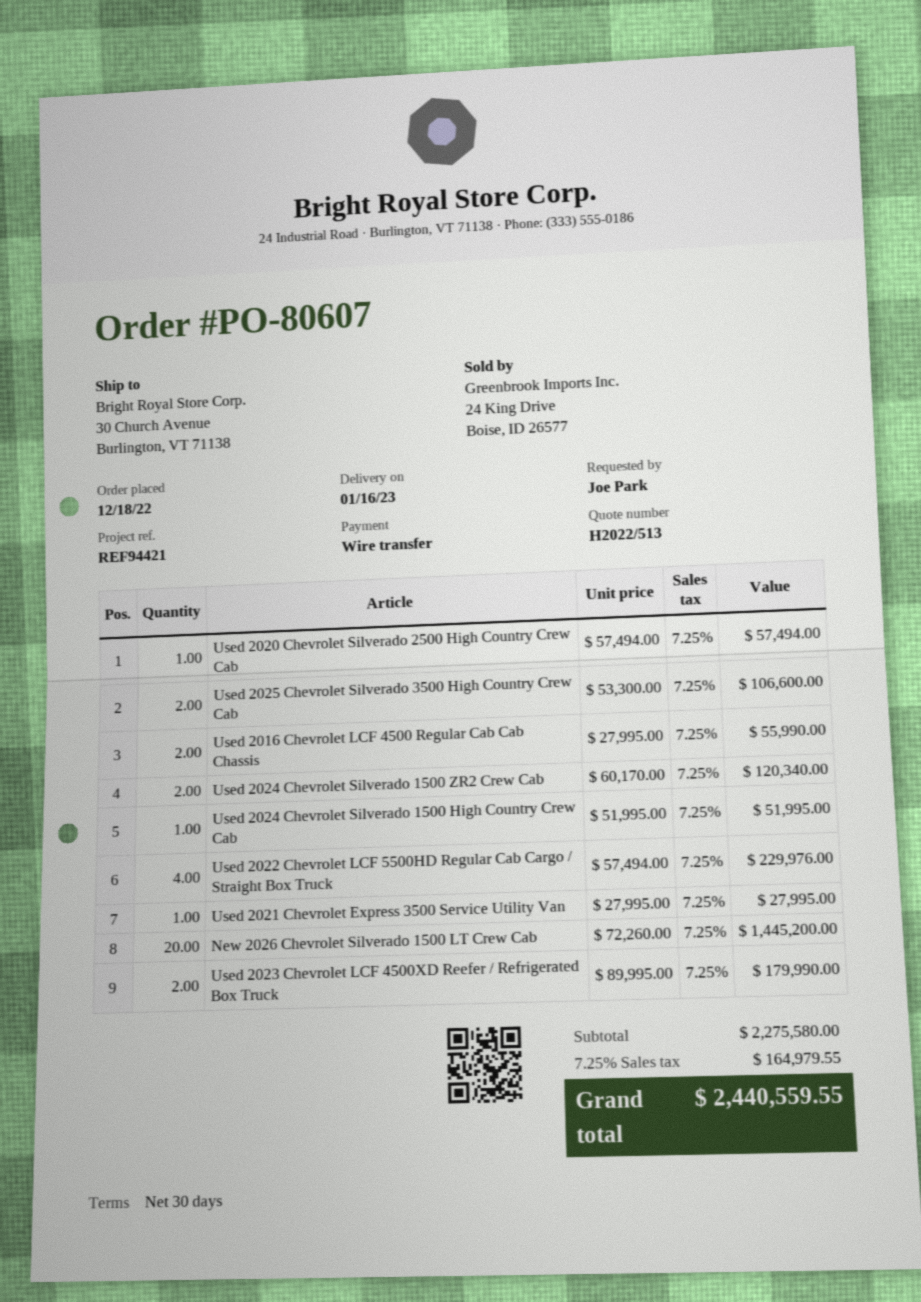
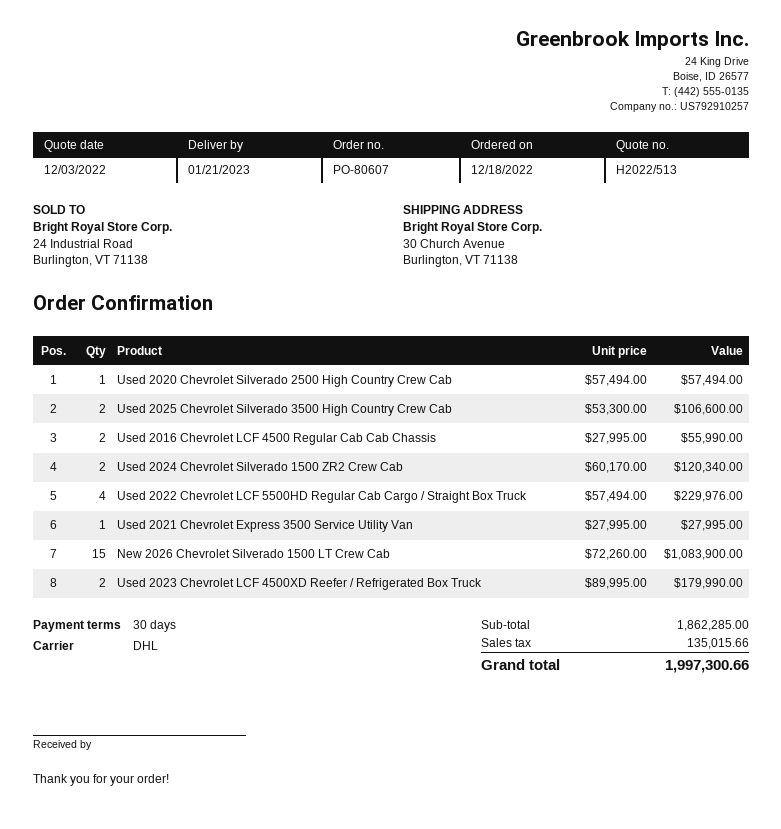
delivery date: 2023-01-16 -> 2023-01-21
Used 2024 Chevrolet Silverado 1500 High Country Crew Cab: 1 x 51995.00 = 51995.00 -> none
New 2026 Chevrolet Silverado 1500 LT Crew Cab: 20 x 72260.00 = 1445200.00 -> 15 x 72260.00 = 1083900.00
subtotal: 2275580.00 -> 1862285.00
tax: 164979.55 -> 135015.66
total: 2440559.55 -> 1997300.66

